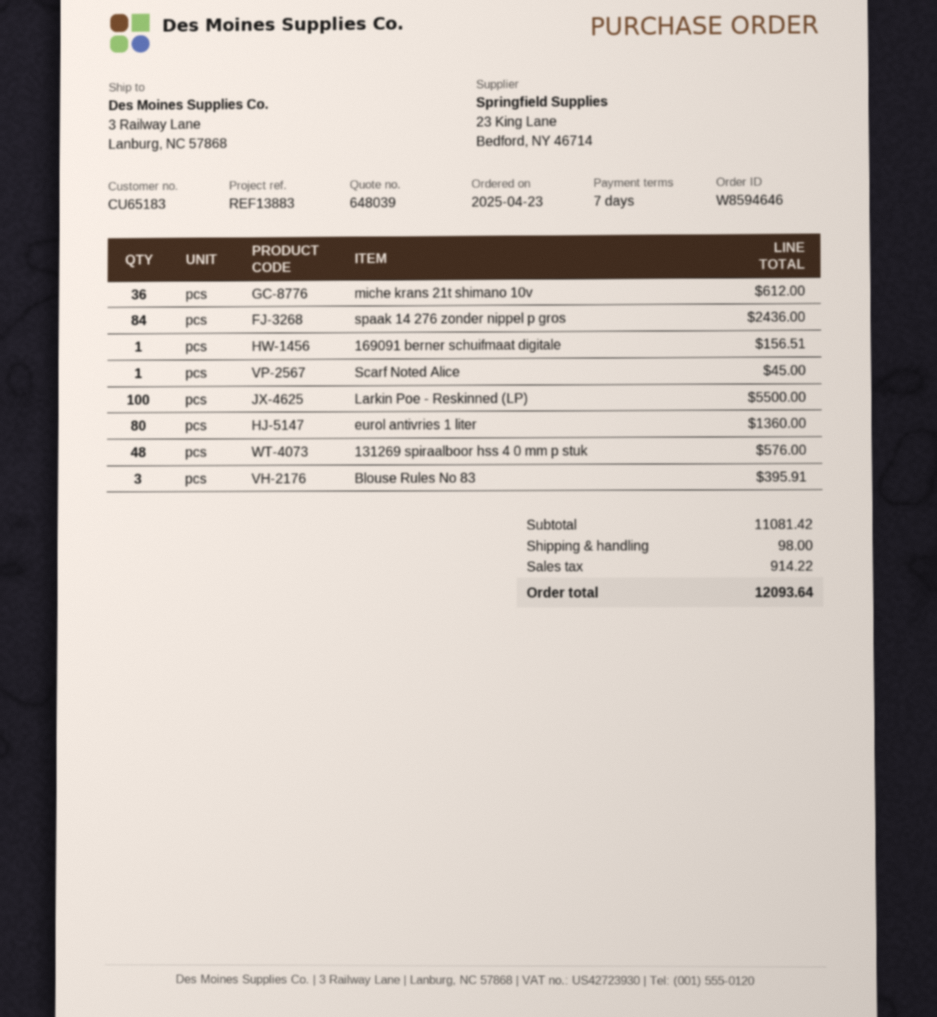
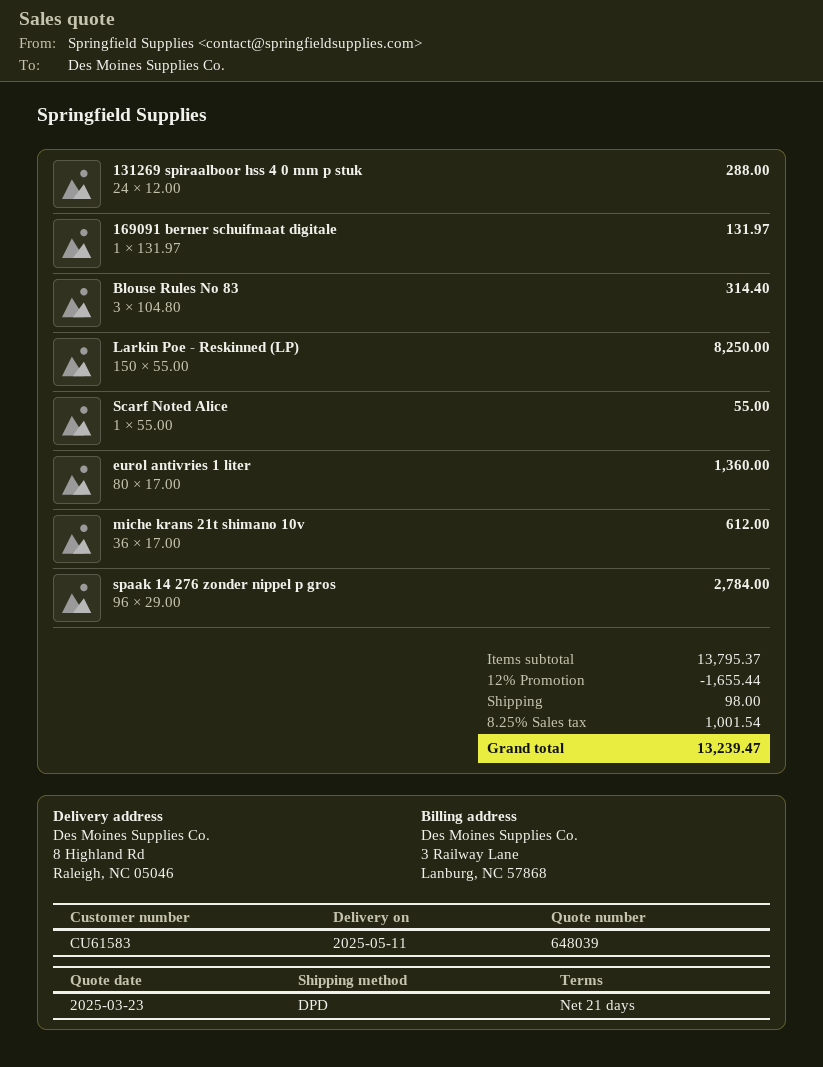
payment terms: 7 days -> 21 days
customer number: CU65183 -> CU61583
ship to: 3 Railway Lane, Lanburg, NC 57868 -> 8 Highland Rd, Raleigh, NC 05046
spaak 14 276 zonder nippel p gros: 84 for 2436.00 -> 96 for 2784.00
169091 berner schuifmaat digitale: 1 for 156.51 -> 1 for 131.97
Scarf Noted Alice: 1 for 45.00 -> 1 for 55.00
Larkin Poe - Reskinned (LP): 100 for 5500.00 -> 150 for 8250.00
131269 spiraalboor hss 4 0 mm p stuk: 48 for 576.00 -> 24 for 288.00
Blouse Rules No 83: 3 for 395.91 -> 3 for 314.40
subtotal: 11081.42 -> 13795.37
discount: none -> 12% = 1655.44
tax: 914.22 -> 1001.54
total: 12093.64 -> 13239.47

